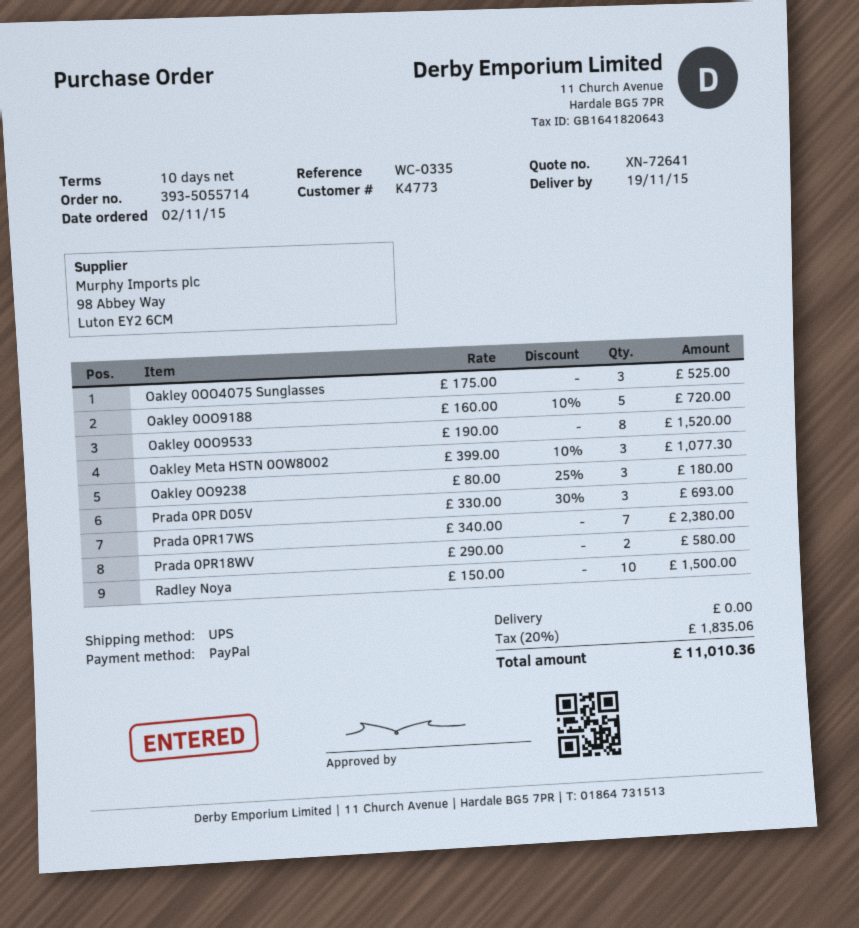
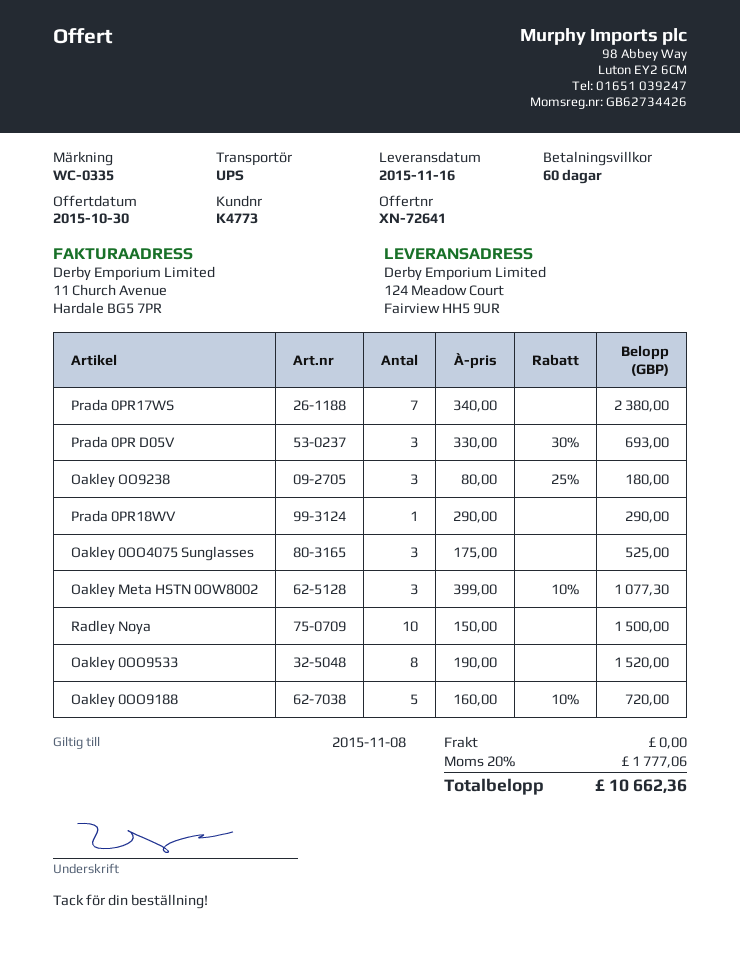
delivery date: 2015-11-19 -> 2015-11-16
payment terms: 10 days -> 60 days
Prada 0PR18WV: 2 x 290.00 = 580.00 -> 1 x 290.00 = 290.00
tax: 20% = 1835.06 -> 20% = 1777.06
total: 11010.36 -> 10662.36

